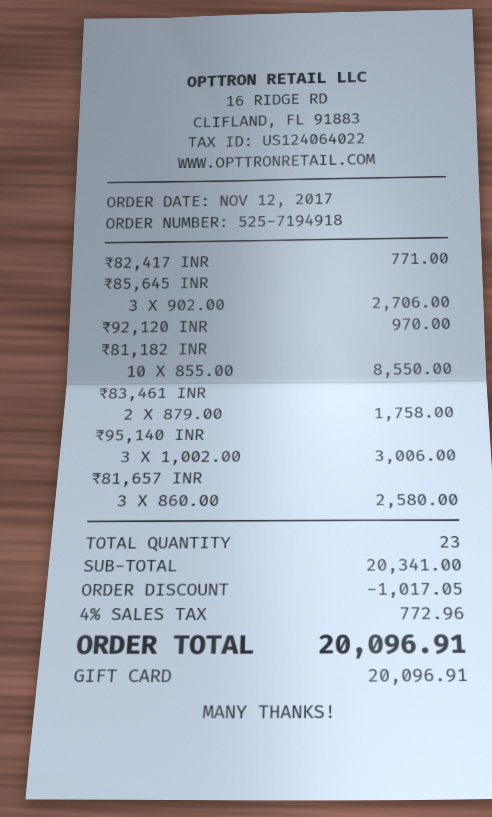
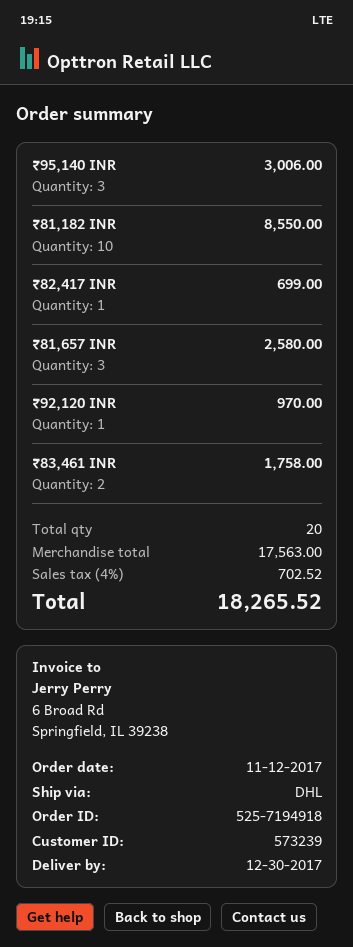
₹82,417 INR: 1 for 771.00 -> 1 for 699.00
₹85,645 INR: 3 for 2706.00 -> none
total quantity: 23 -> 20
subtotal: 20341.00 -> 17563.00
discount: 1017.05 -> none
tax: 4% = 772.96 -> 4% = 702.52
total: 20096.91 -> 18265.52

